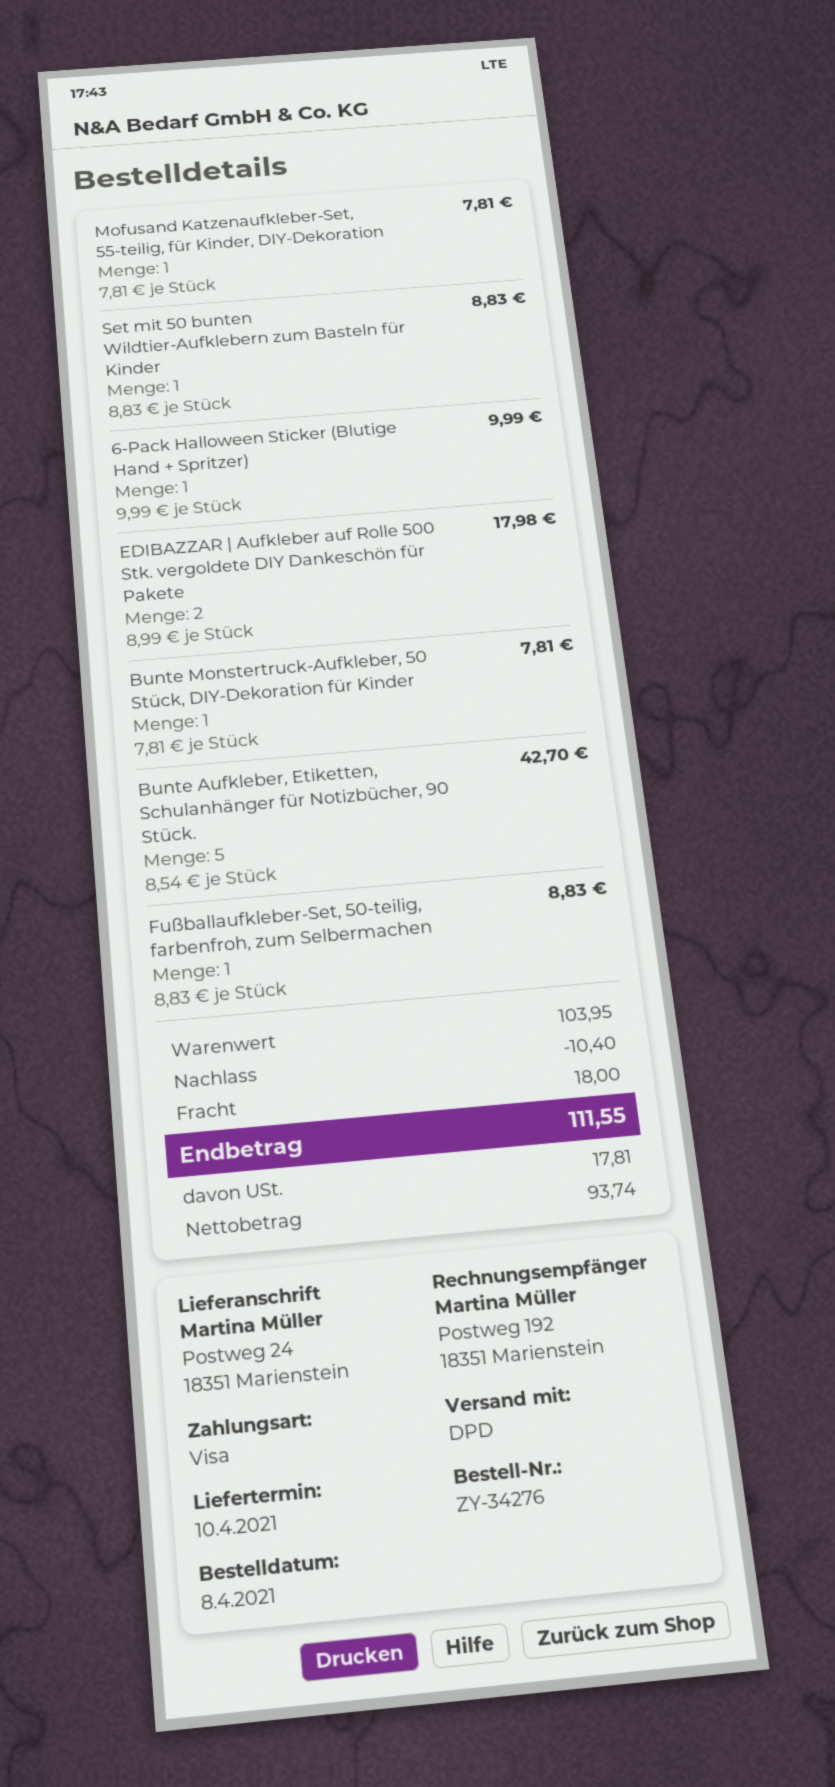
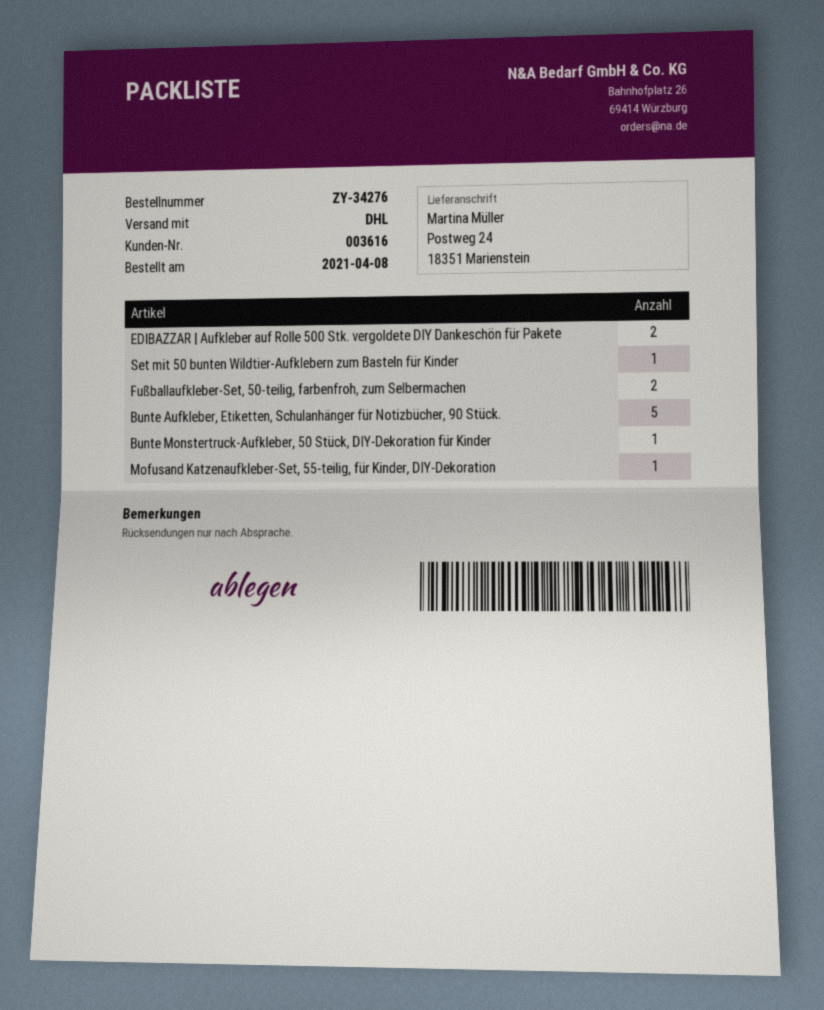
shipping method: DPD -> DHL
6-Pack Halloween Sticker (Blutige Hand + Spritzer): 1 -> none
Fußballaufkleber-Set, 50-teilig, farbenfroh, zum Selbermachen: 1 -> 2

